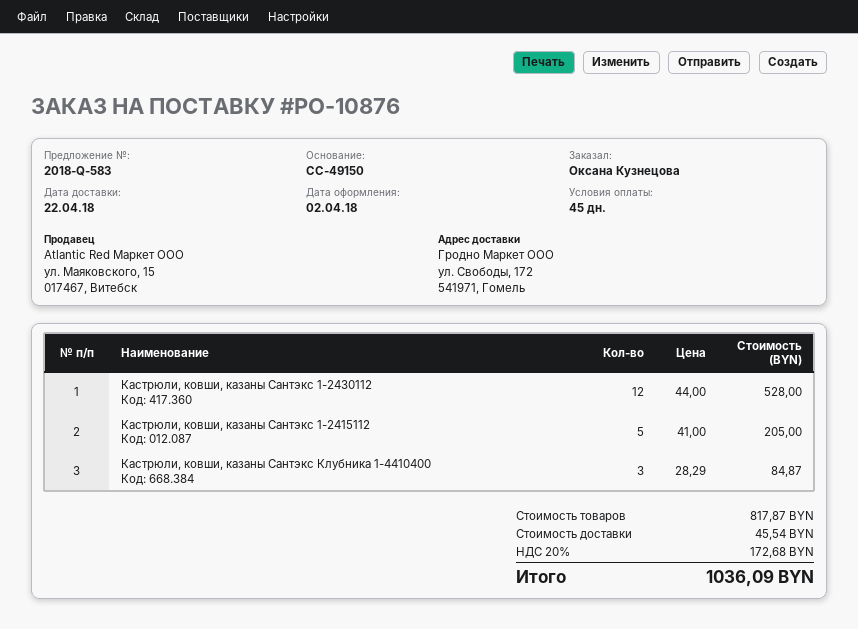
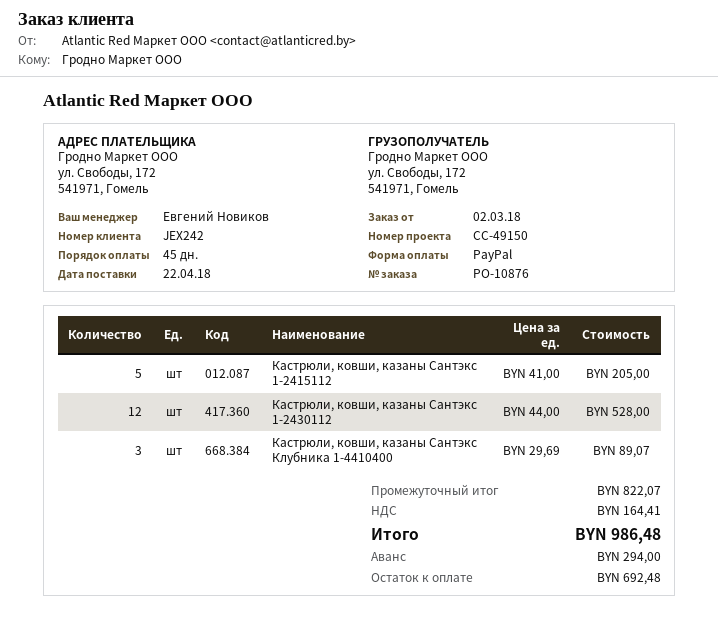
order date: 2018-04-02 -> 2018-03-02
Кастрюли, ковши, казаны Сантэкс Клубника 1-4410400: 3 x 28.29 = 84.87 -> 3 x 29.69 = 89.07
subtotal: 817.87 -> 822.07
shipping: 45.54 -> none
tax: 172.68 -> 164.41
total: 1036.09 -> 986.48

